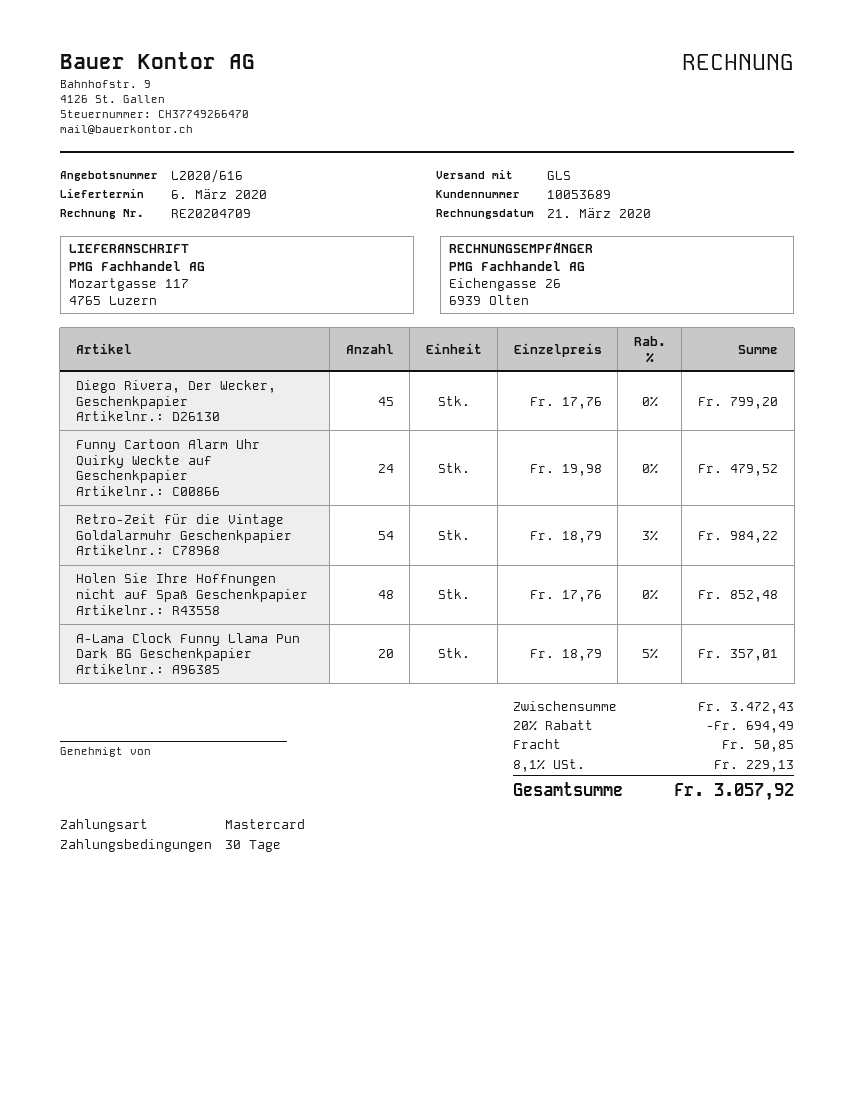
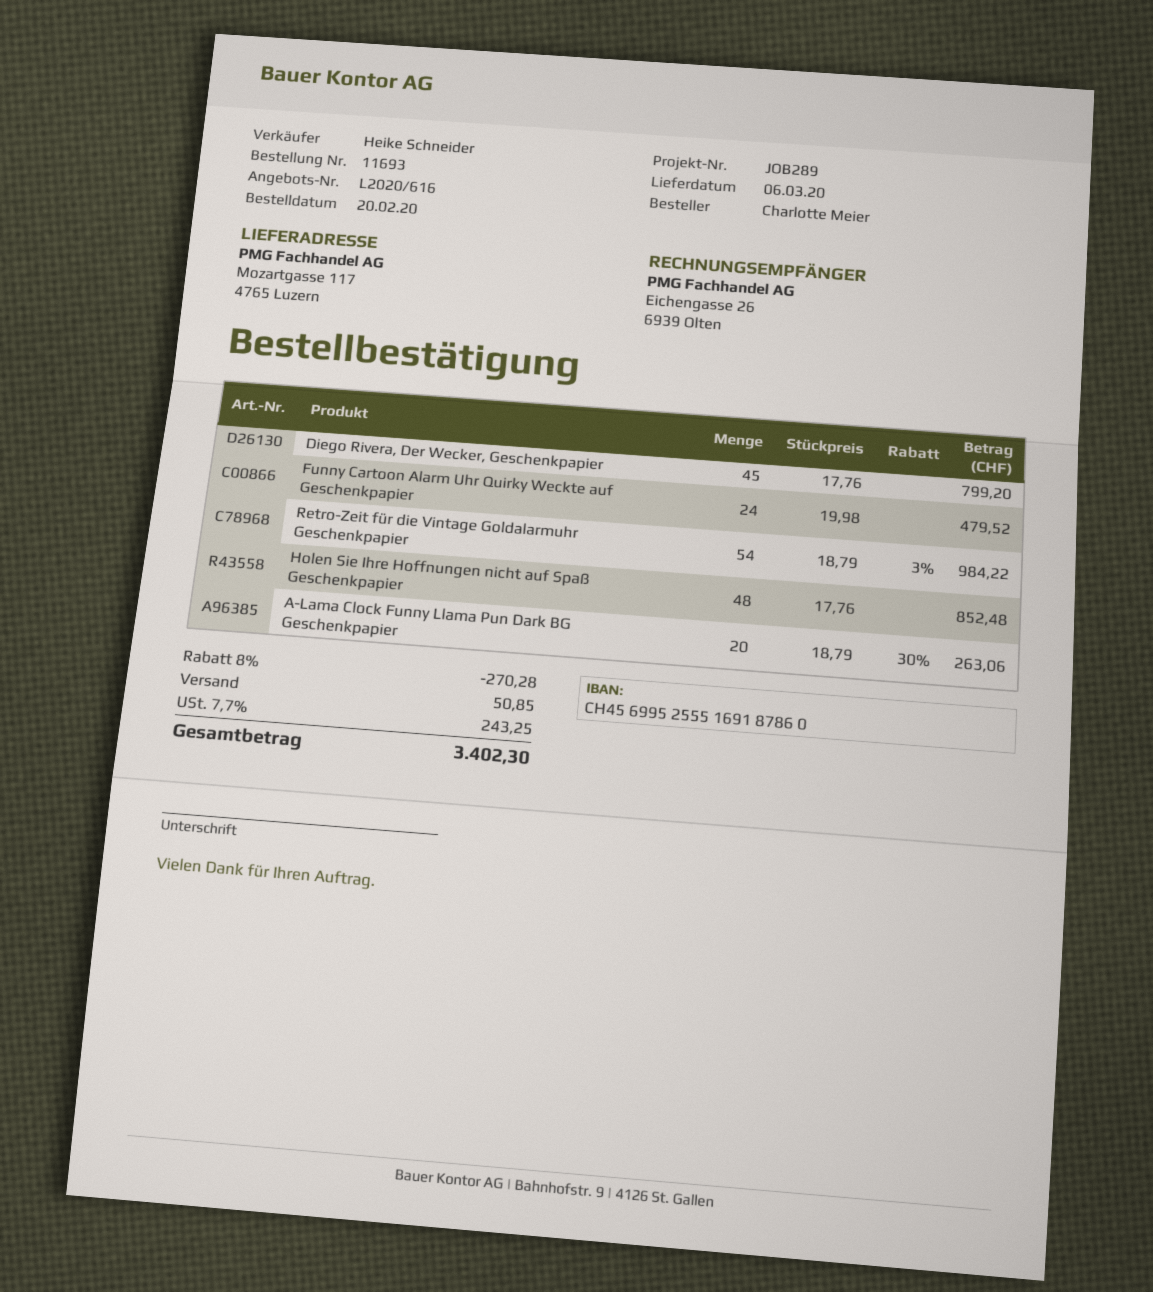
A-Lama Clock Funny Llama Pun Dark BG Geschenkpapier: 20 x 18.79 - 5% = 357.01 -> 20 x 18.79 - 30% = 263.06
discount: 20% = 694.49 -> 8% = 270.28
tax: 8.1% = 229.13 -> 7.7% = 243.25
total: 3057.92 -> 3402.30

